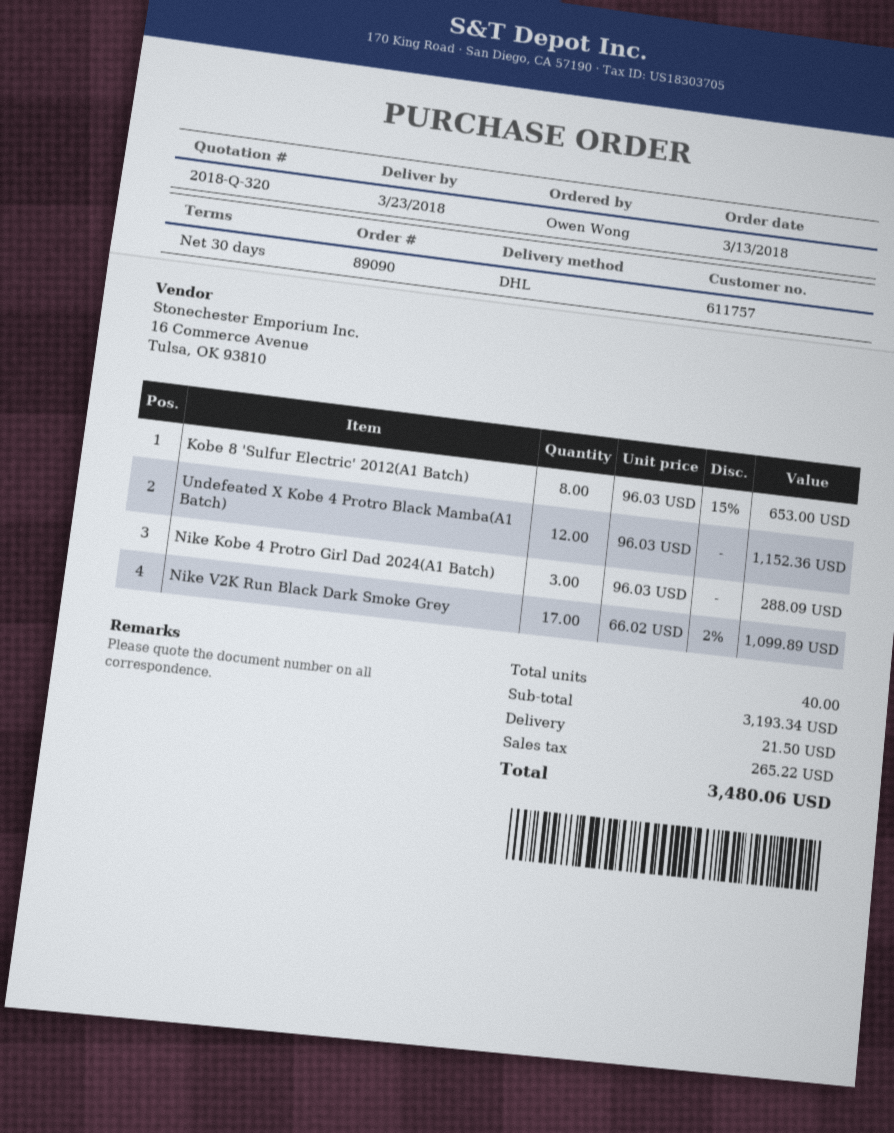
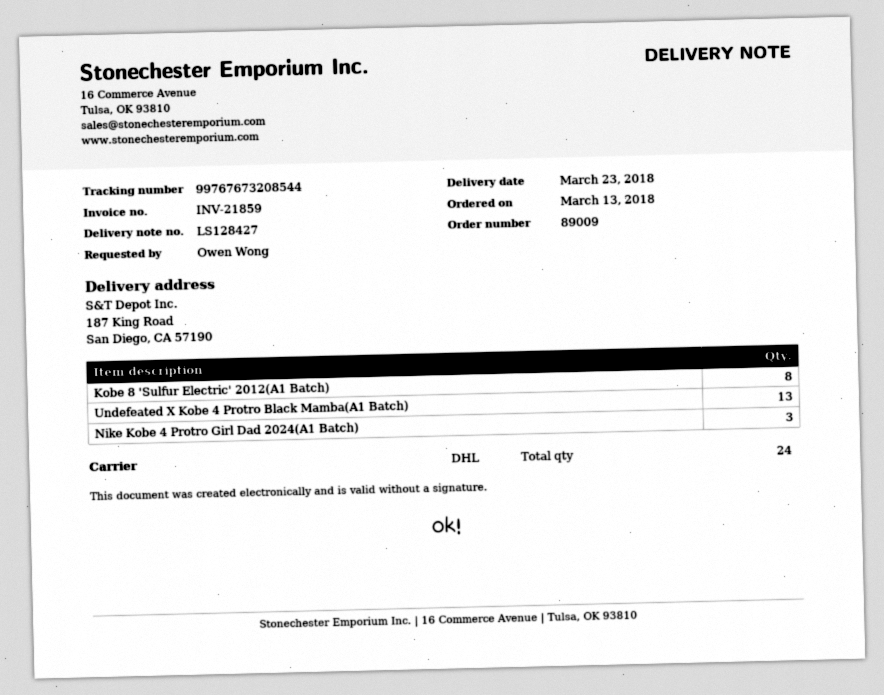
order number: 89090 -> 89009
Undefeated X Kobe 4 Protro Black Mamba(A1 Batch): 12 -> 13
Nike V2K Run Black Dark Smoke Grey: 17 -> none
total quantity: 40 -> 24

